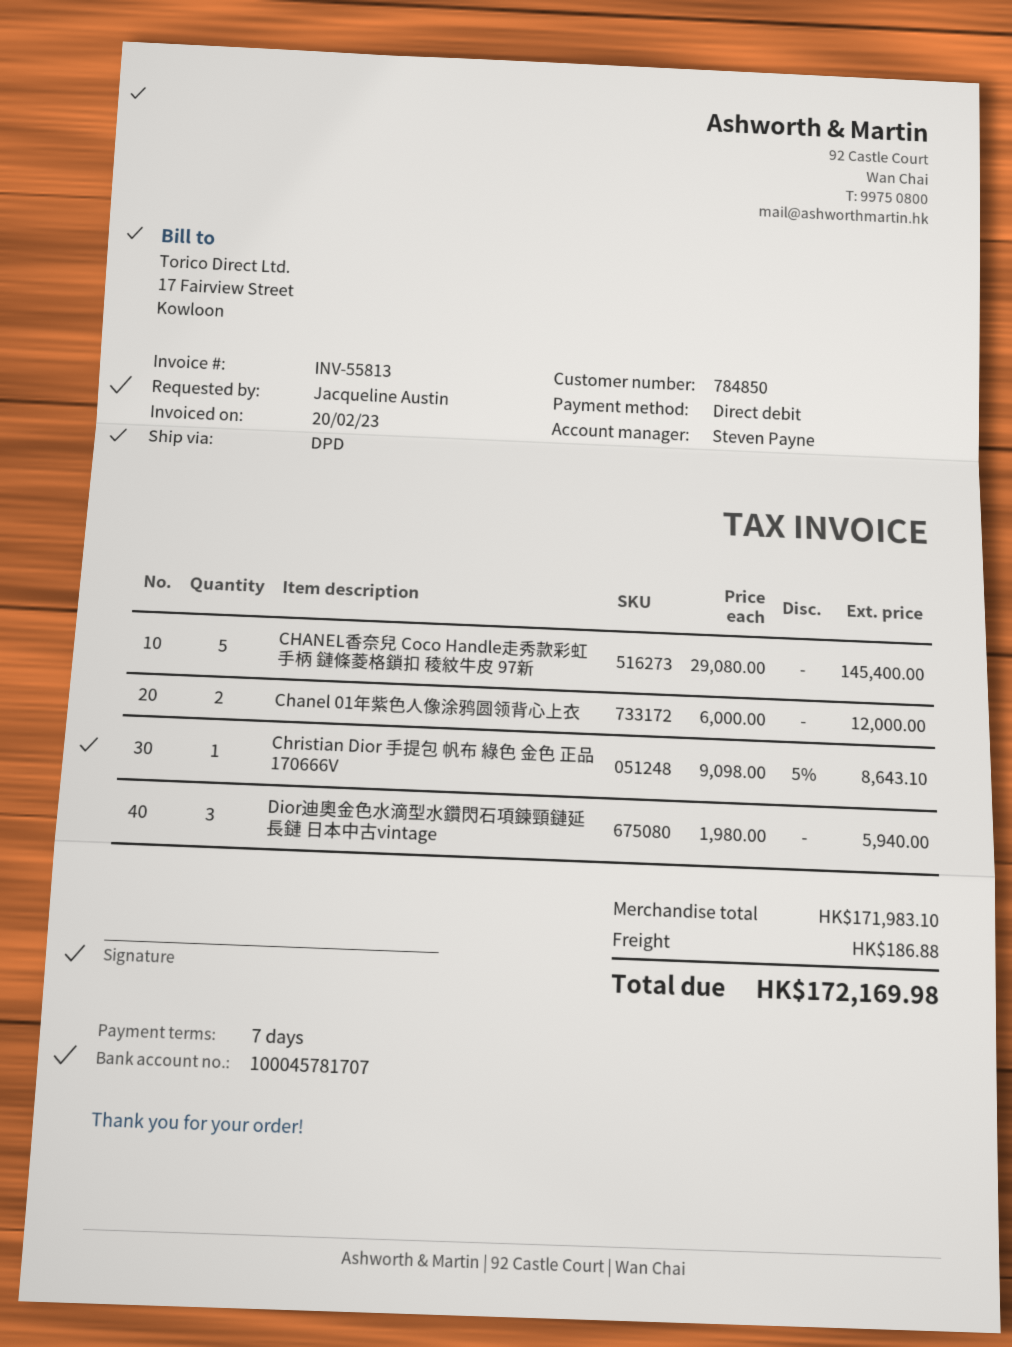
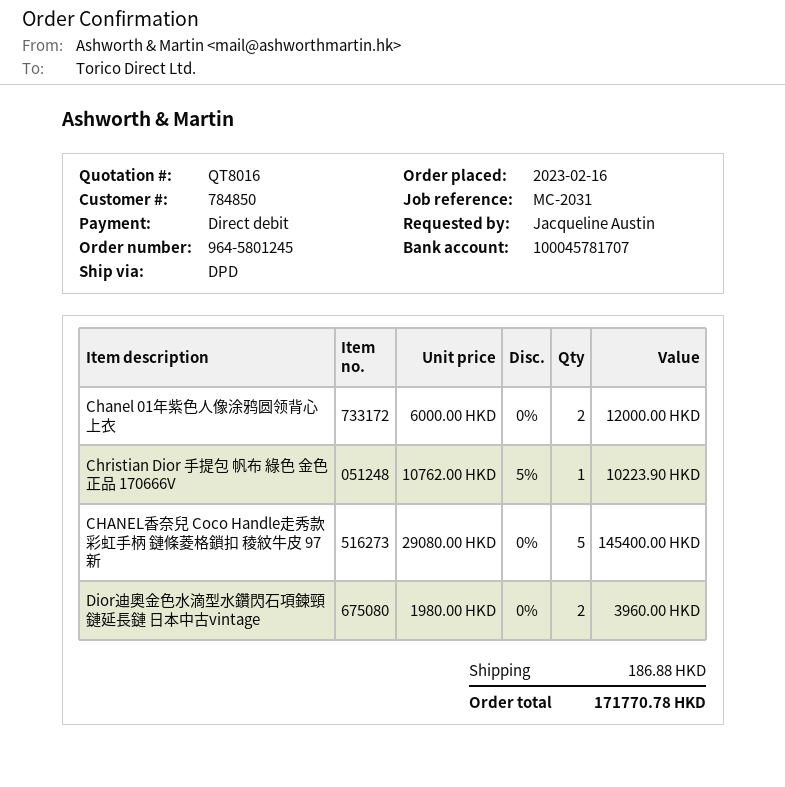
Christian Dior 手提包 帆布 綠色 金色 正品 170666V: 1 x 9098.00 - 5% = 8643.10 -> 1 x 10762.00 - 5% = 10223.90
Dior迪奧金色水滴型水鑽閃石項鍊頸鏈延長鏈 日本中古vintage: 3 x 1980.00 = 5940.00 -> 2 x 1980.00 = 3960.00
total: 172169.98 -> 171770.78

